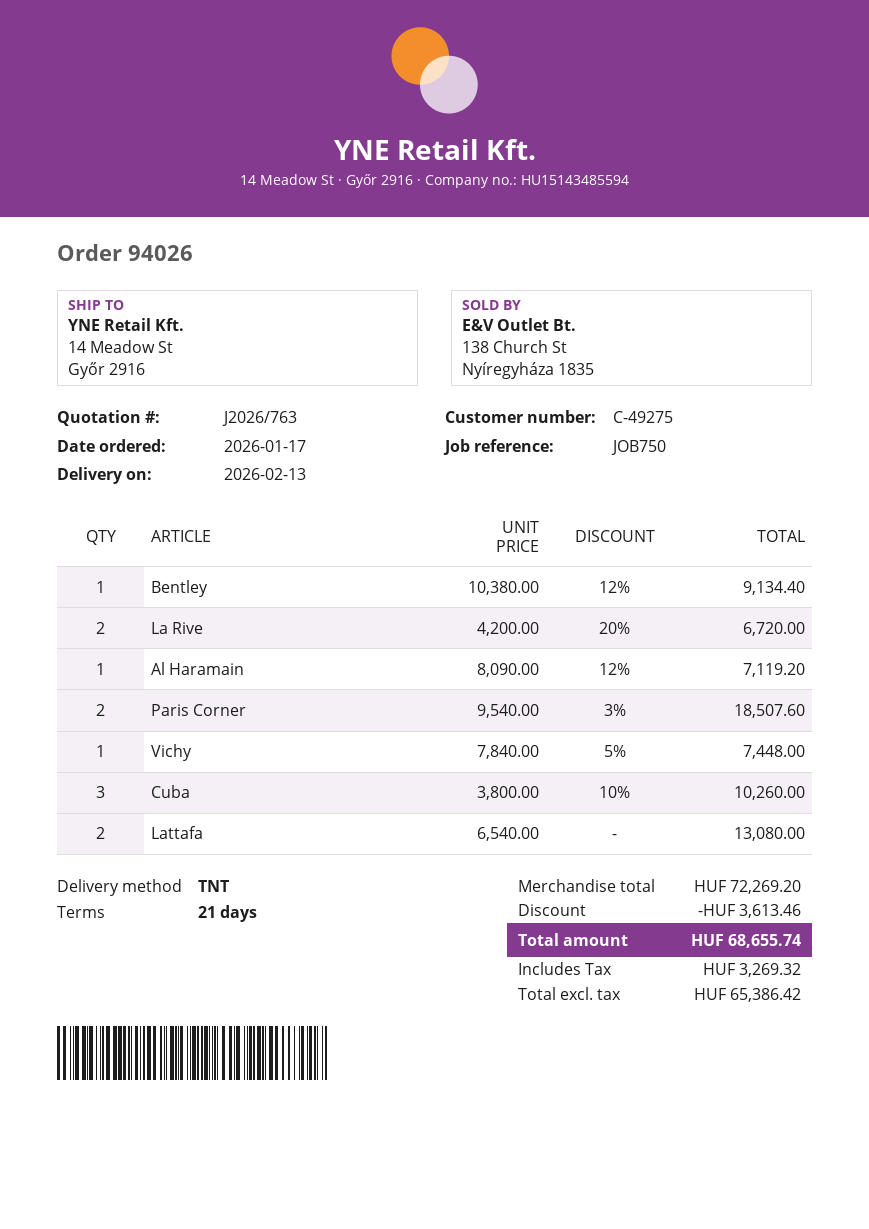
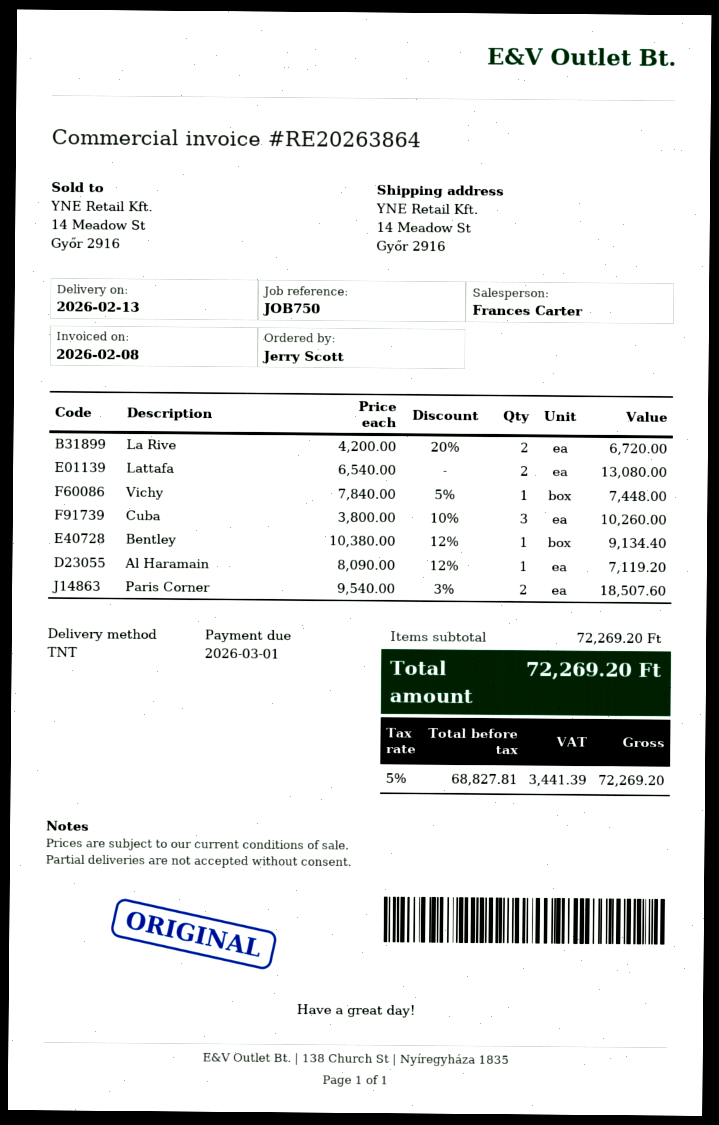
discount: 3613.46 -> none
net: 65386.42 -> 68827.81
tax: 3269.32 -> 3441.39
total: 68655.74 -> 72269.20

